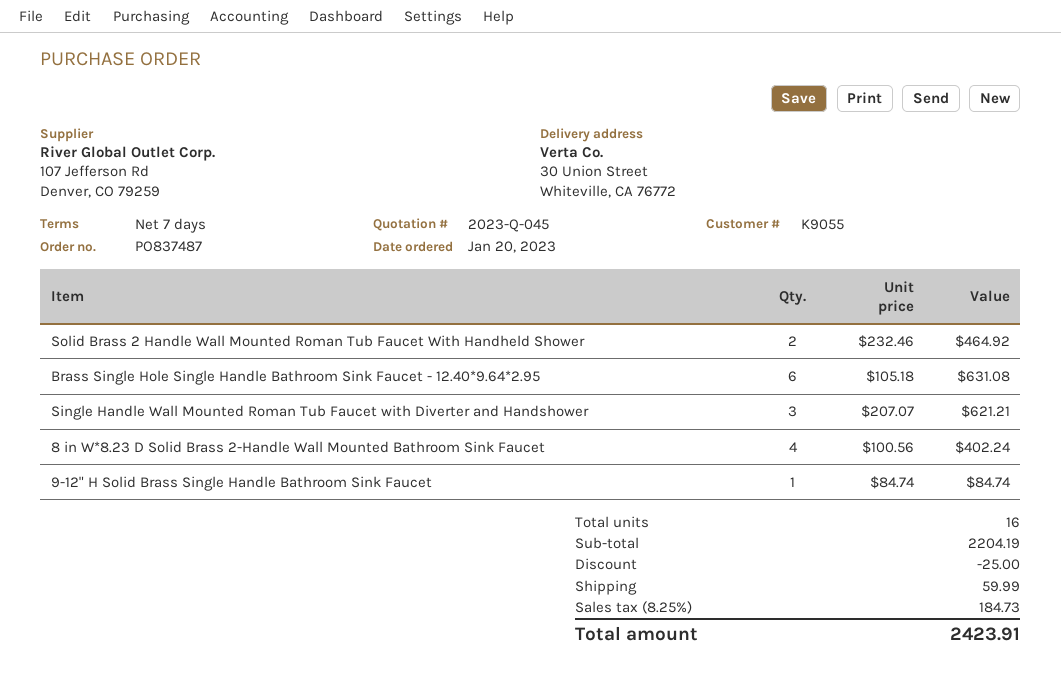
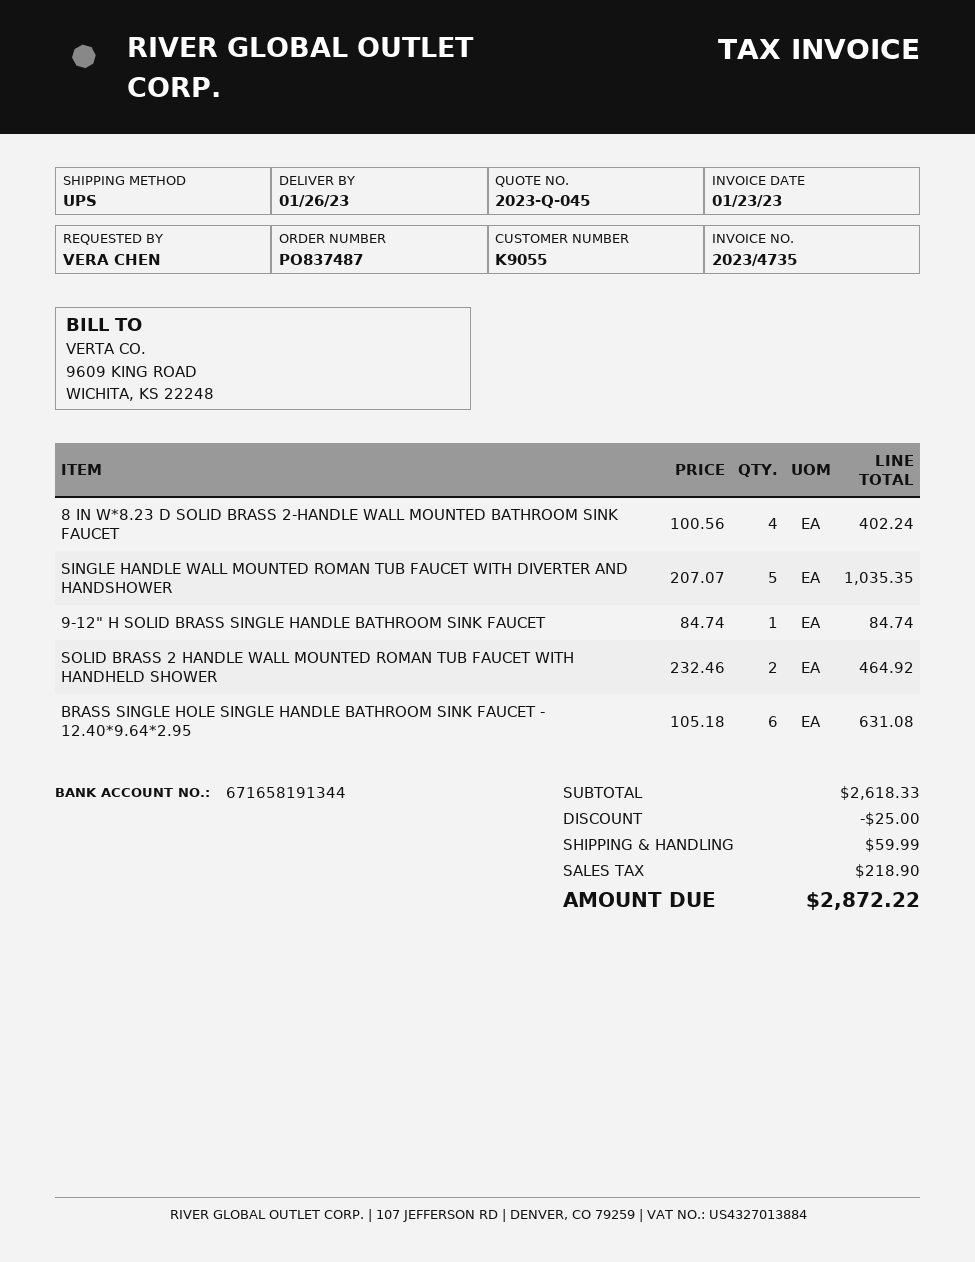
Single Handle Wall Mounted Roman Tub Faucet with Diverter and Handshower: 3 x 207.07 = 621.21 -> 5 x 207.07 = 1035.35
subtotal: 2204.19 -> 2618.33
tax: 184.73 -> 218.90
total: 2423.91 -> 2872.22

